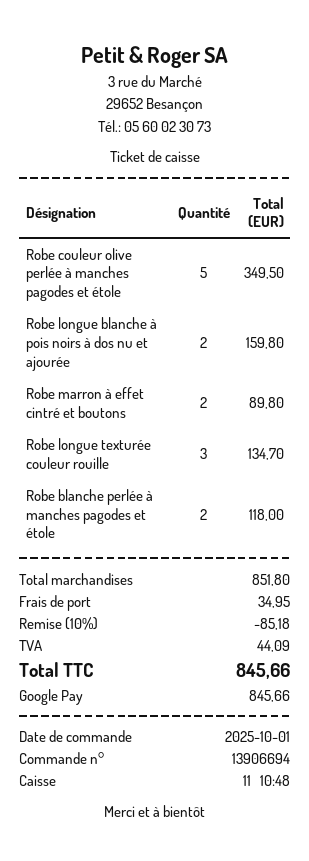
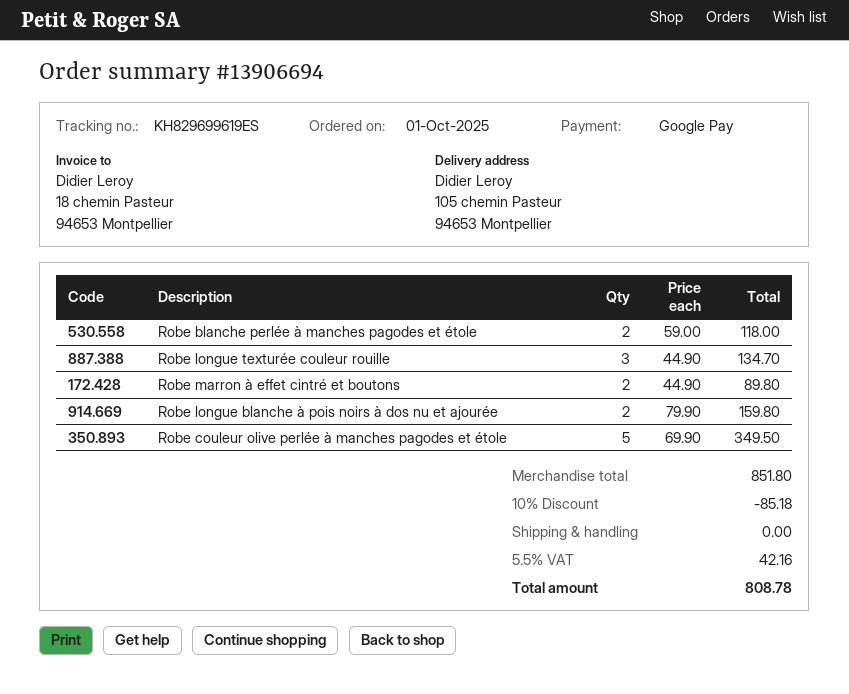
shipping: 34.95 -> 0.00
tax: 44.09 -> 42.16
total: 845.66 -> 808.78

